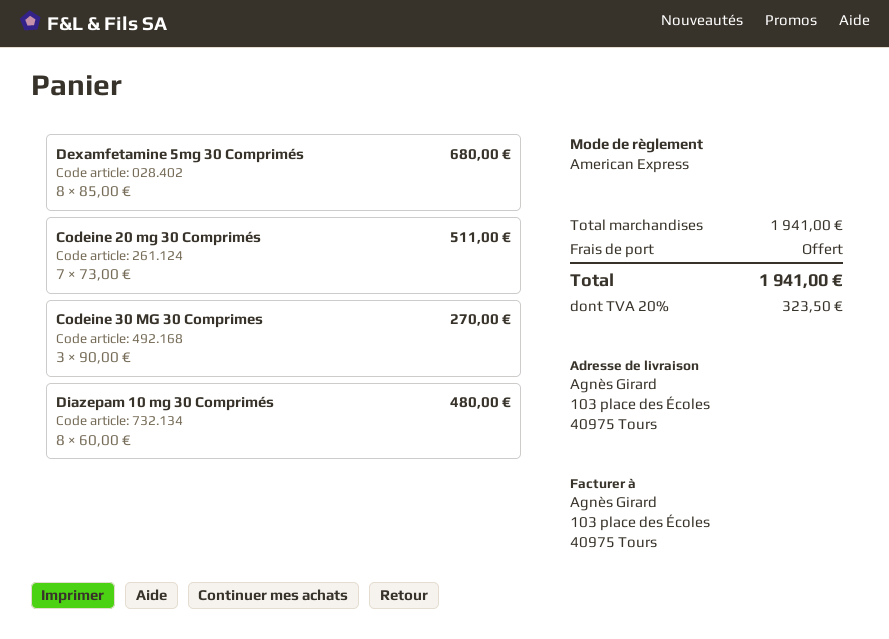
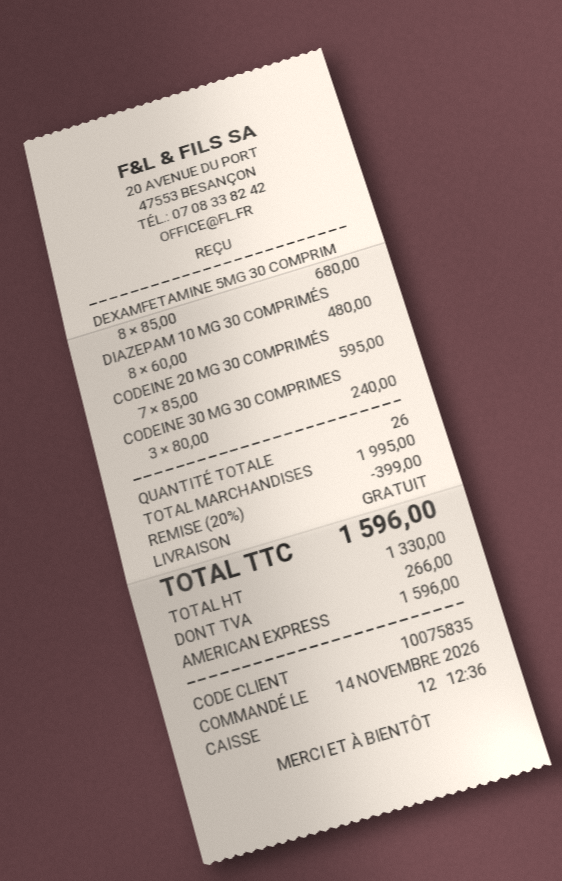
Codeine 20 mg 30 Comprimés: 7 x 73.00 = 511.00 -> 7 x 85.00 = 595.00
Codeine 30 MG 30 Comprimes: 3 x 90.00 = 270.00 -> 3 x 80.00 = 240.00
subtotal: 1941.00 -> 1995.00
discount: none -> 20% = 399.00
tax: 323.50 -> 266.00
total: 1941.00 -> 1596.00

